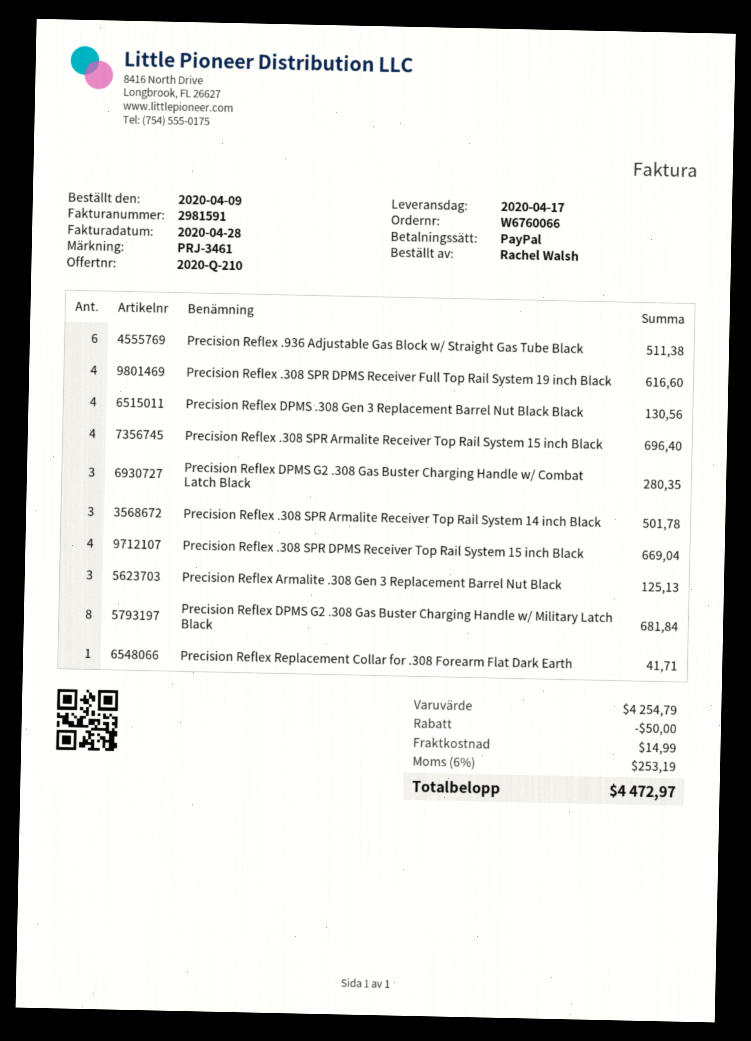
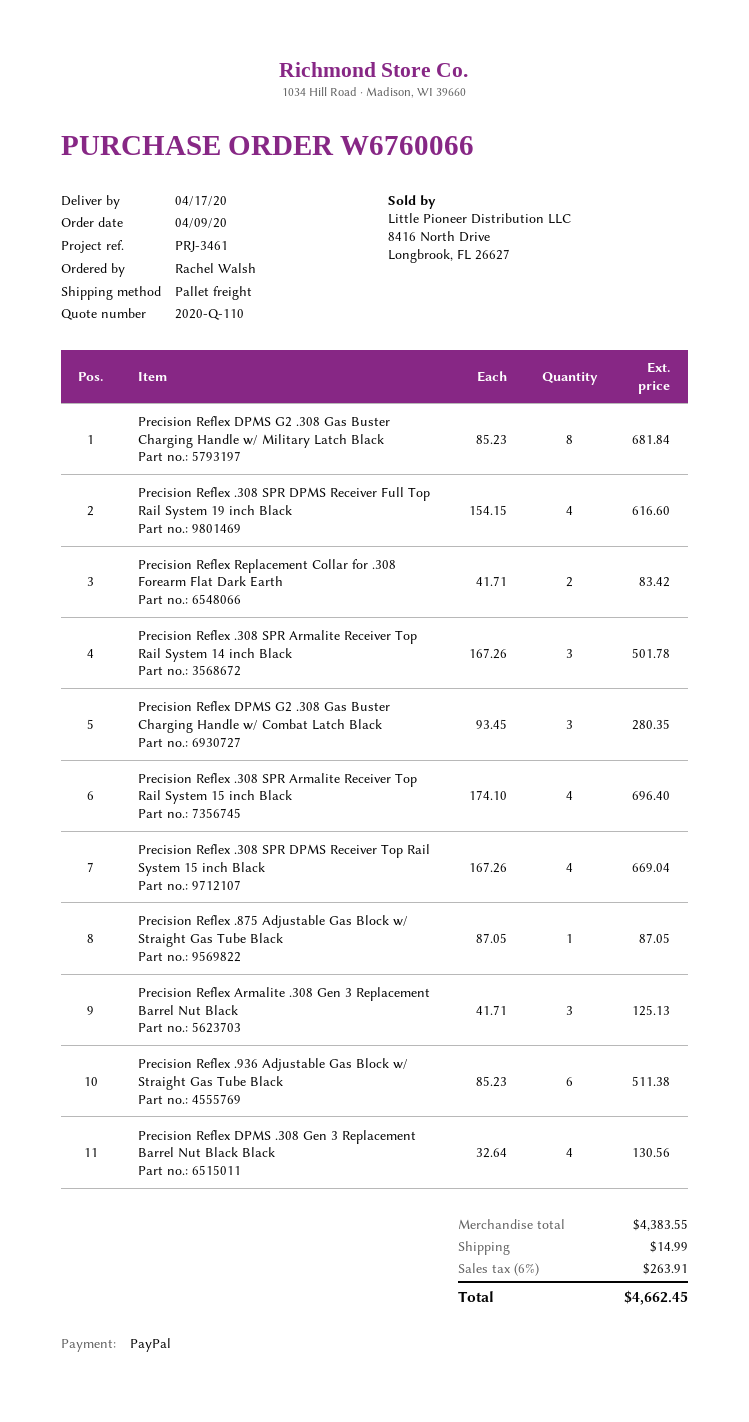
quote number: 2020-Q-210 -> 2020-Q-110
Precision Reflex Replacement Collar for .308 Forearm Flat Dark Earth: 1 for 41.71 -> 2 for 83.42
Precision Reflex .875 Adjustable Gas Block w/ Straight Gas Tube Black: none -> 1 for 87.05
subtotal: 4254.79 -> 4383.55
discount: 50.00 -> none
tax: 6% = 253.19 -> 6% = 263.91
total: 4472.97 -> 4662.45

